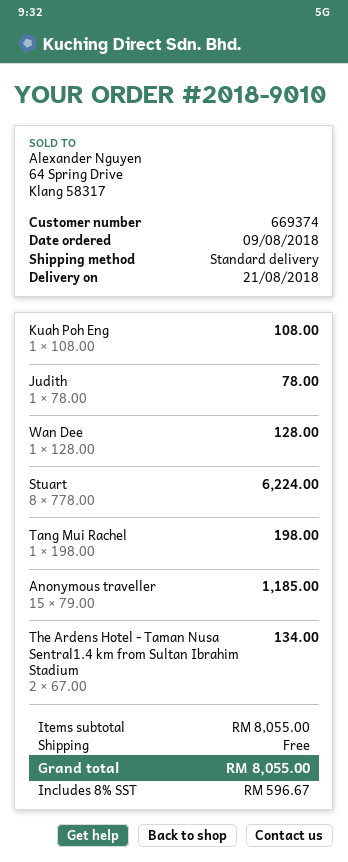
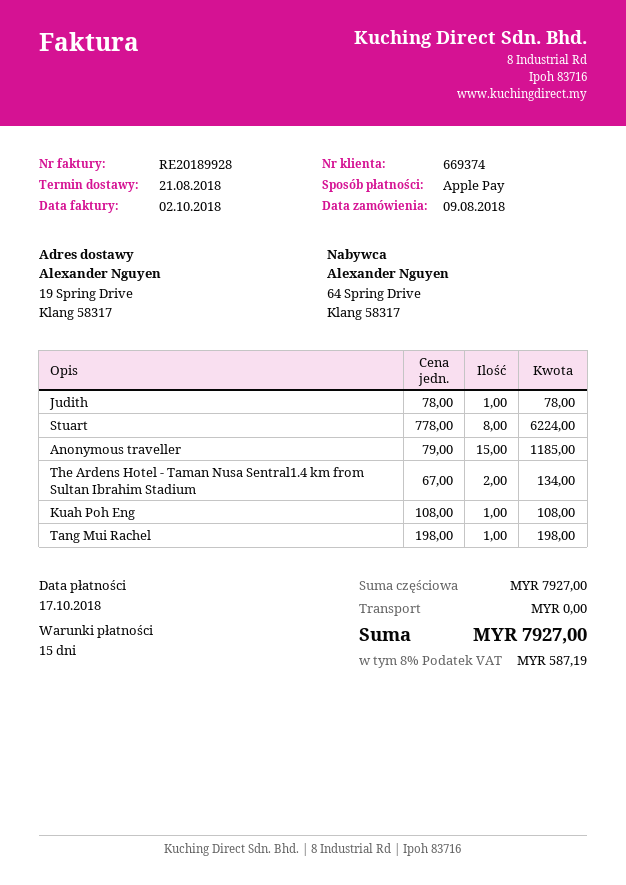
Wan Dee: 1 x 128.00 = 128.00 -> none
subtotal: 8055.00 -> 7927.00
tax: 8% = 596.67 -> 8% = 587.19
total: 8055.00 -> 7927.00

